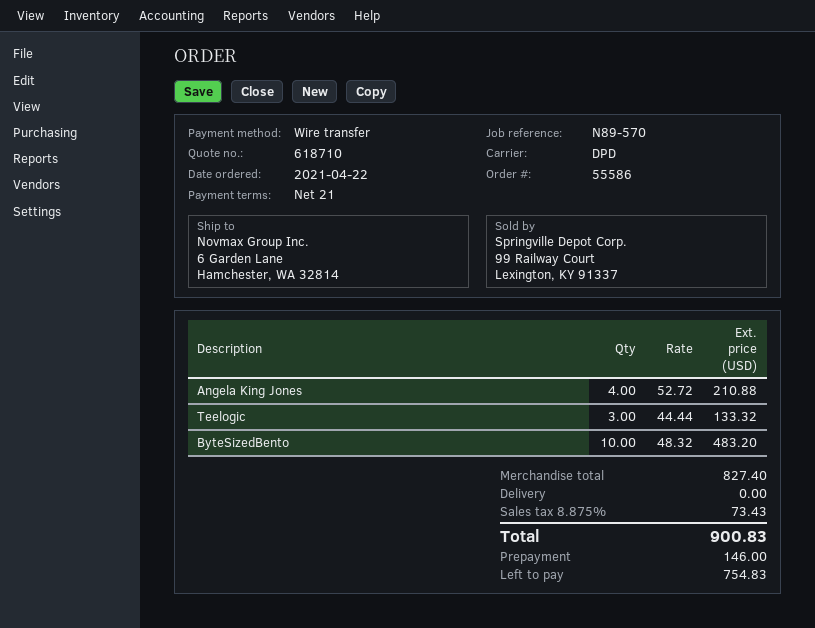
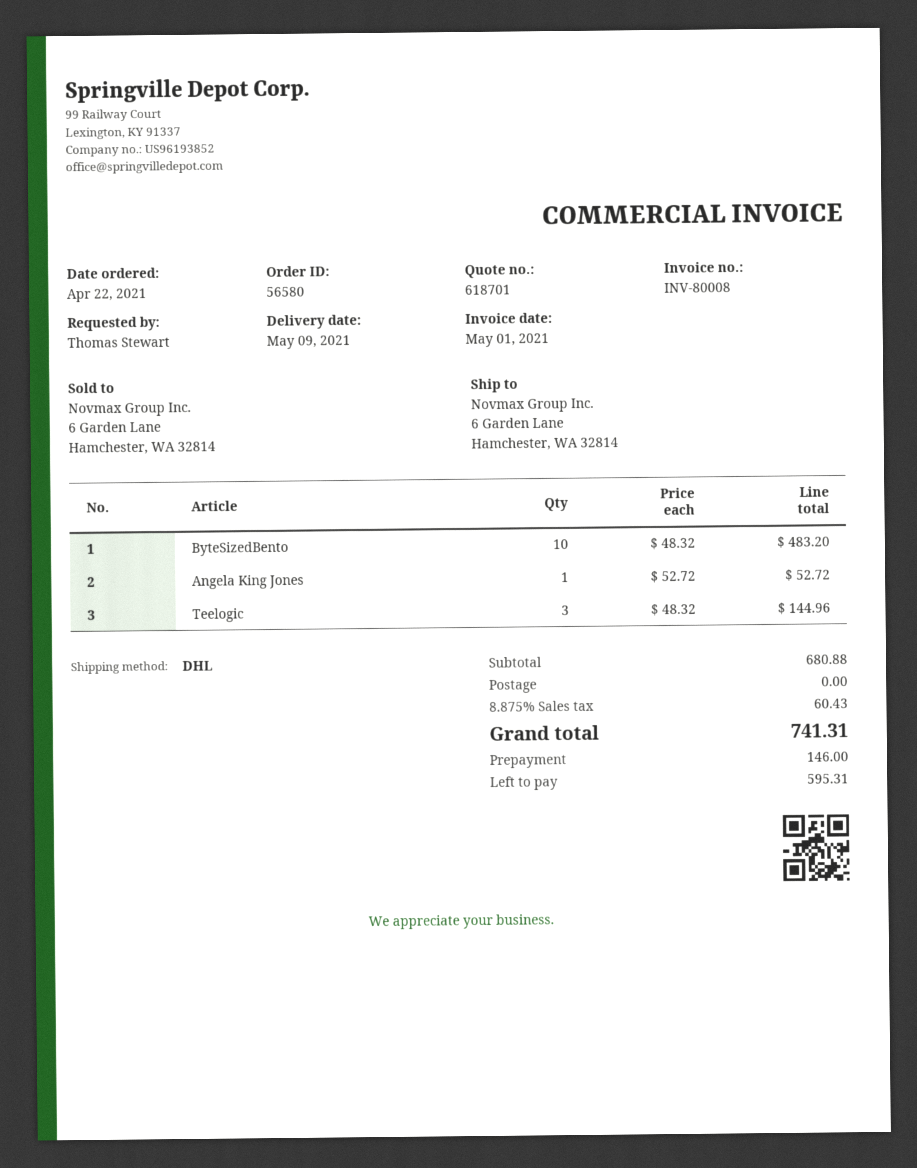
quote number: 618710 -> 618701
order number: 55586 -> 56580
shipping method: DPD -> DHL
Angela King Jones: 4 x 52.72 = 210.88 -> 1 x 52.72 = 52.72
Teelogic: 3 x 44.44 = 133.32 -> 3 x 48.32 = 144.96
subtotal: 827.40 -> 680.88
tax: 8.875% = 73.43 -> 8.875% = 60.43
total: 900.83 -> 741.31
balance: 754.83 -> 595.31

